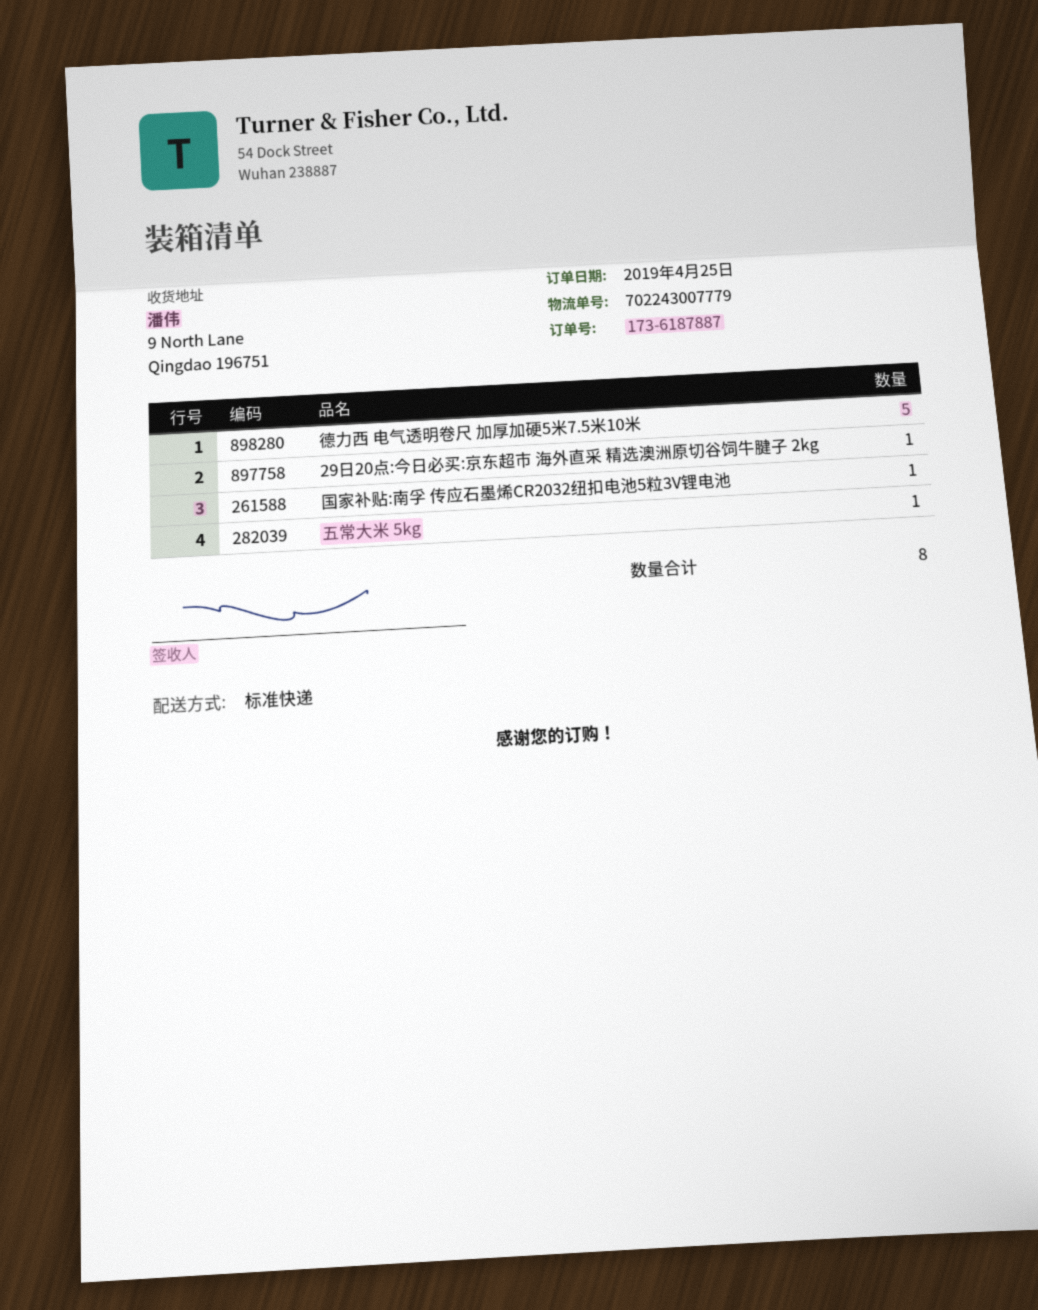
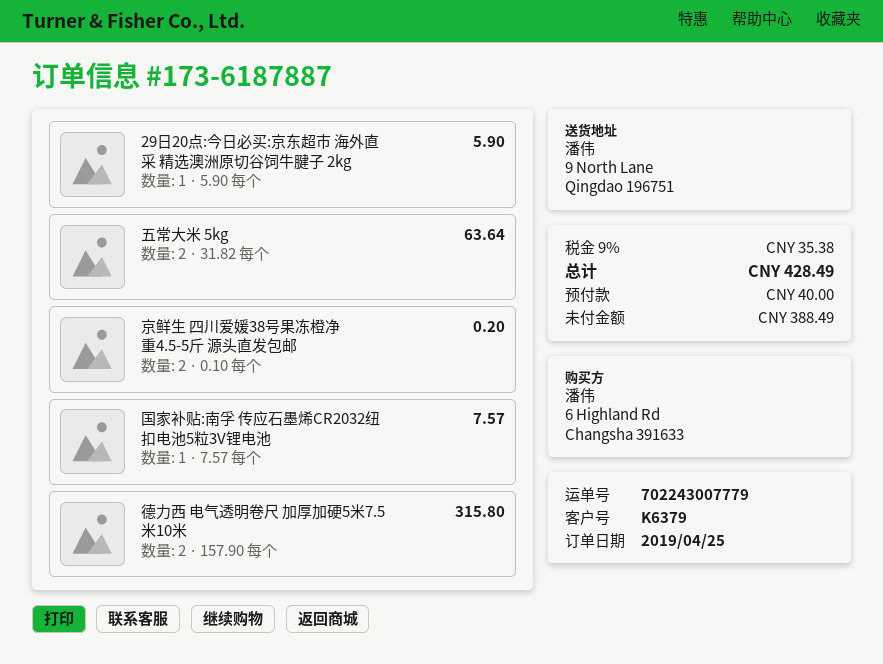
德力西 电气透明卷尺 加厚加硬5米7.5米10米: 5 -> 2
五常大米 5kg: 1 -> 2
京鲜生 四川爱媛38号果冻橙净重4.5-5斤 源头直发包邮: none -> 2

